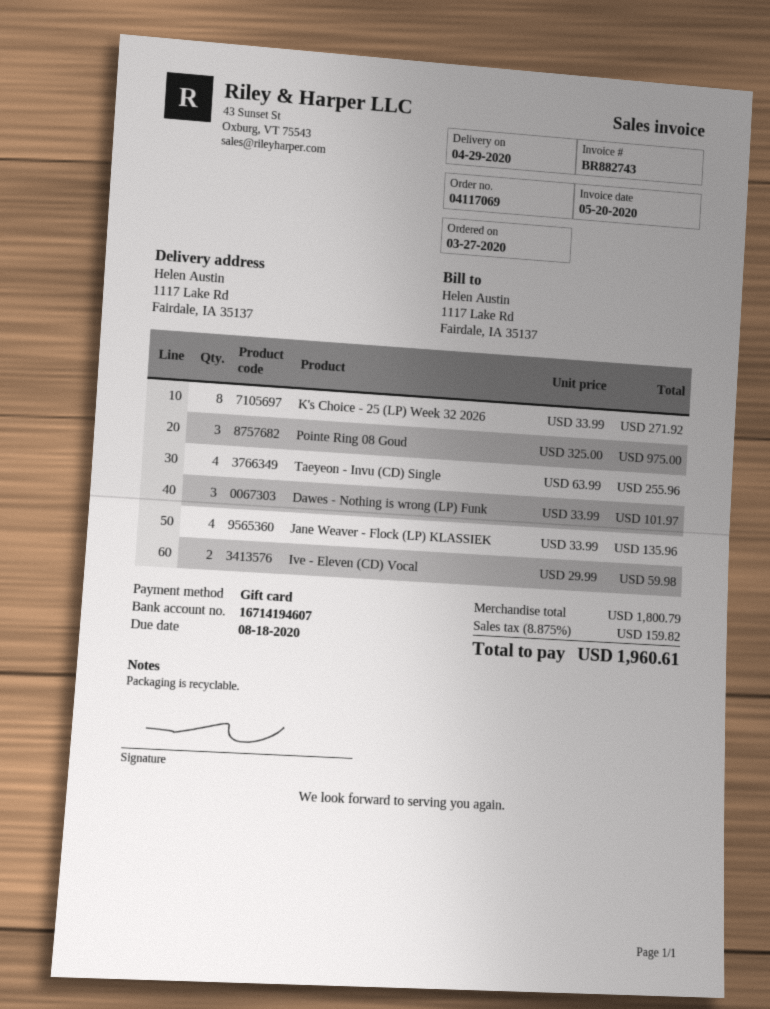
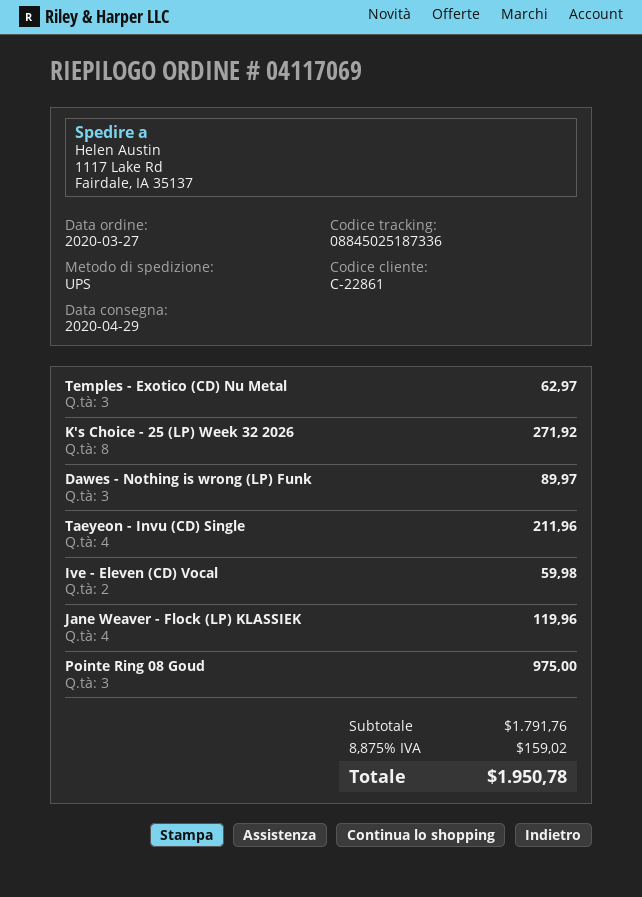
Taeyeon - Invu (CD) Single: 4 for 255.96 -> 4 for 211.96
Dawes - Nothing is wrong (LP) Funk: 3 for 101.97 -> 3 for 89.97
Jane Weaver - Flock (LP) KLASSIEK: 4 for 135.96 -> 4 for 119.96
Temples - Exotico (CD) Nu Metal: none -> 3 for 62.97
subtotal: 1800.79 -> 1791.76
tax: 8.875% = 159.82 -> 8.875% = 159.02
total: 1960.61 -> 1950.78

